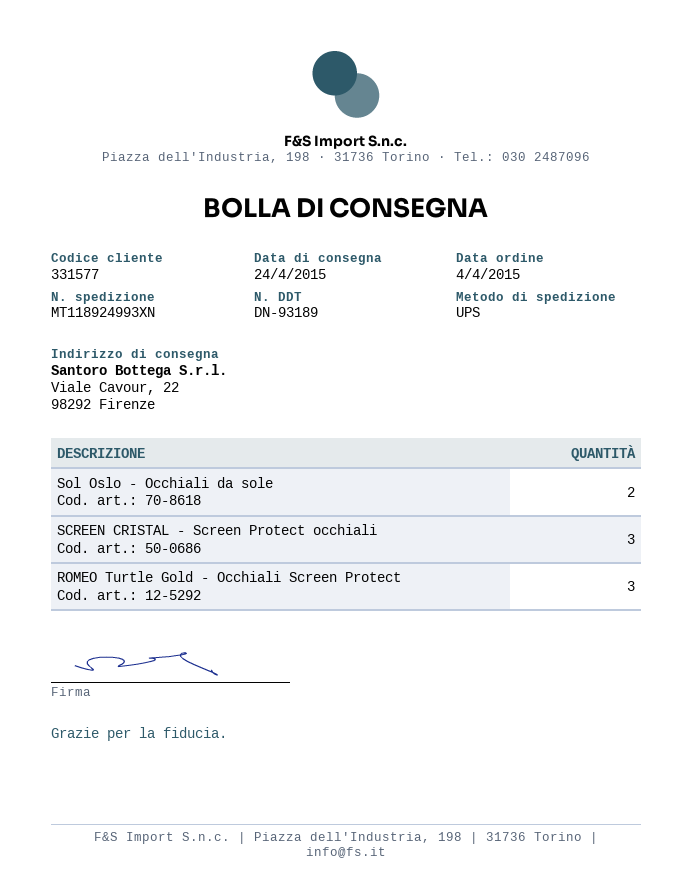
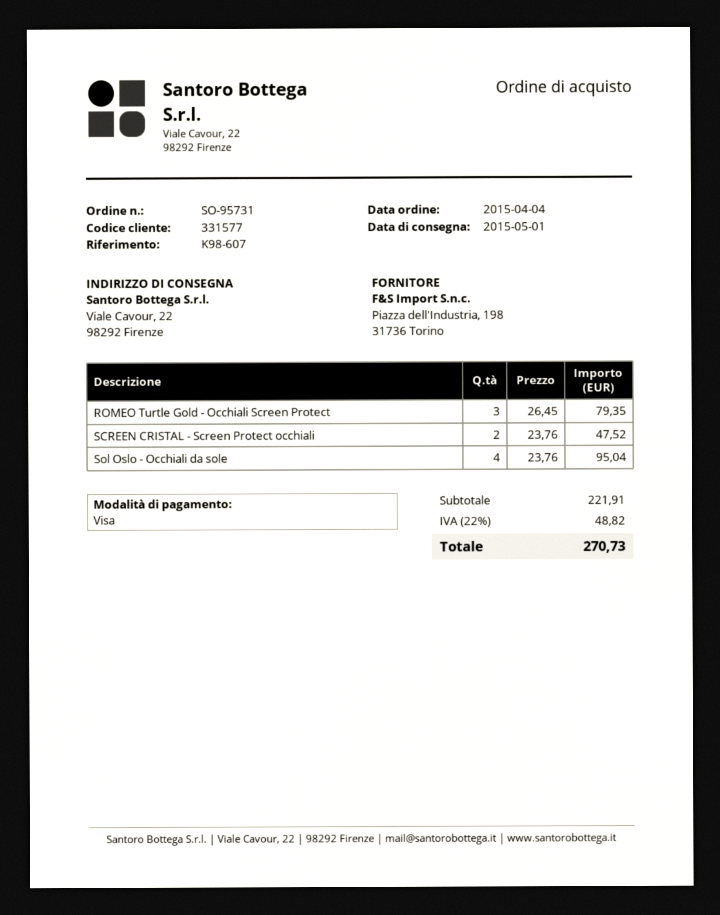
delivery date: 2015-04-24 -> 2015-05-01
Sol Oslo - Occhiali da sole: 2 -> 4
SCREEN CRISTAL - Screen Protect occhiali: 3 -> 2

